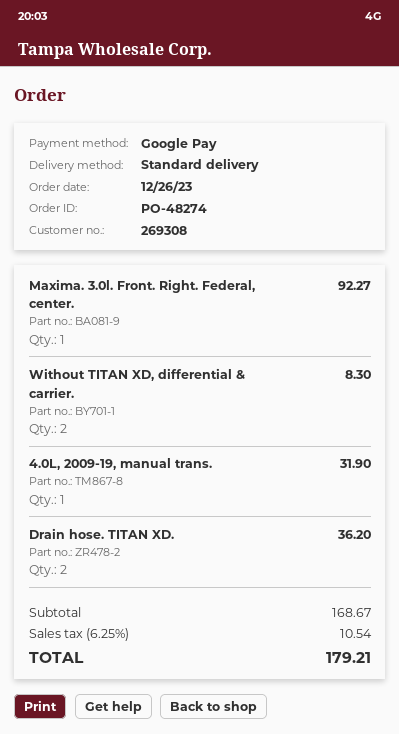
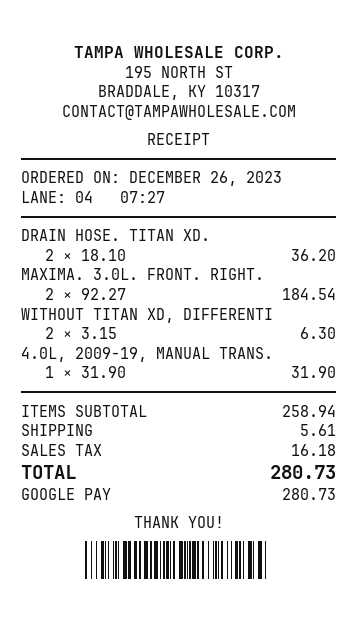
Maxima. 3.0l. Front. Right. Federal, center.: 1 for 92.27 -> 2 for 184.54
Without TITAN XD, differential & carrier.: 2 for 8.30 -> 2 for 6.30
subtotal: 168.67 -> 258.94
shipping: none -> 5.61
tax: 10.54 -> 16.18
total: 179.21 -> 280.73

